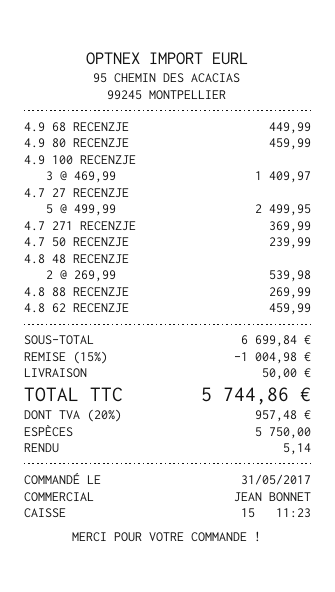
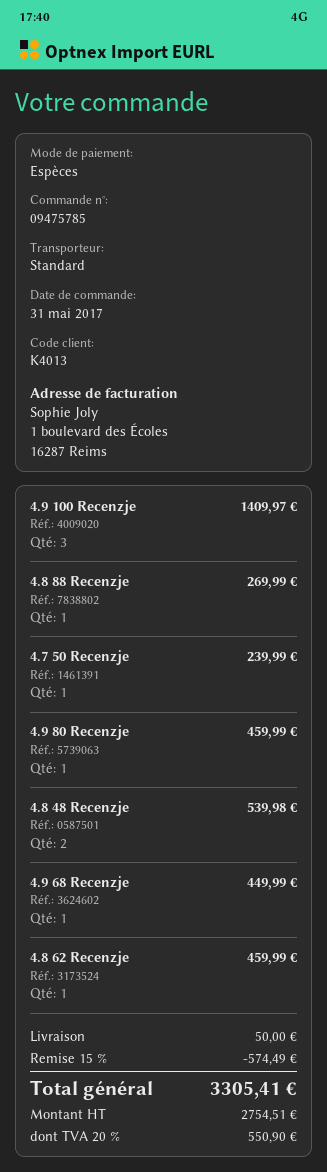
4.7 27 RECENZJE: 5 for 2499.95 -> none
4.7 271 RECENZJE: 1 for 369.99 -> none
discount: 15% = 1004.98 -> 15% = 574.49
tax: 20% = 957.48 -> 20% = 550.90
total: 5744.86 -> 3305.41

